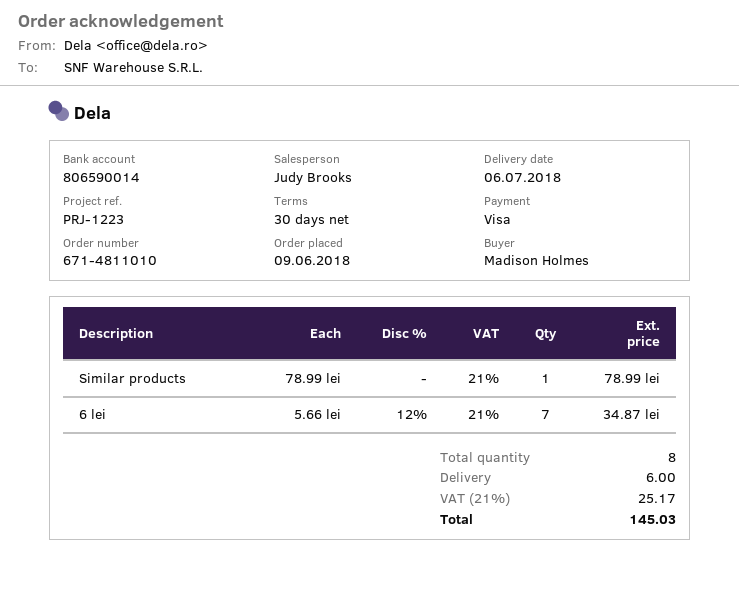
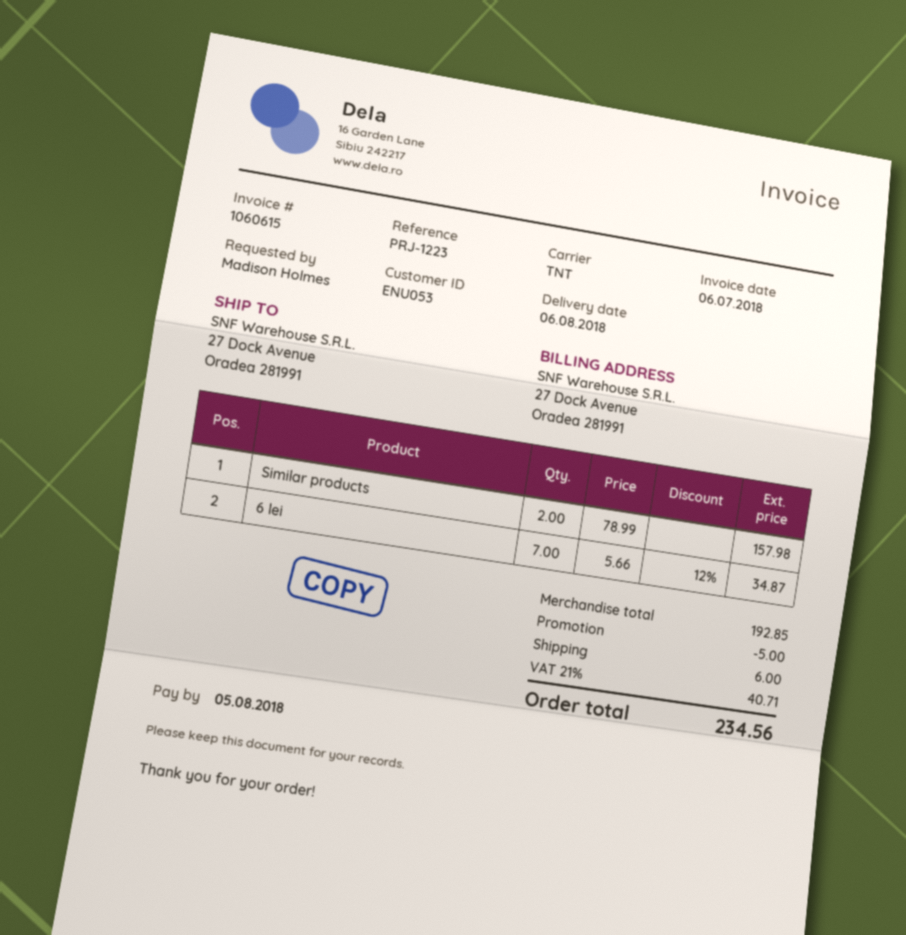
delivery date: 2018-07-06 -> 2018-08-06
Similar products: 1 x 78.99 = 78.99 -> 2 x 78.99 = 157.98
discount: none -> 5.00
tax: 21% = 25.17 -> 21% = 40.71
total: 145.03 -> 234.56

